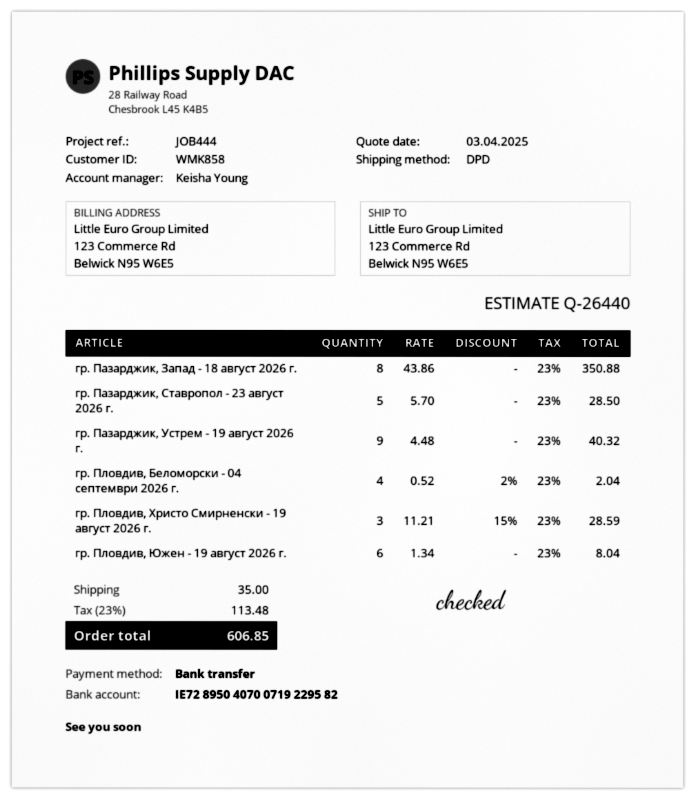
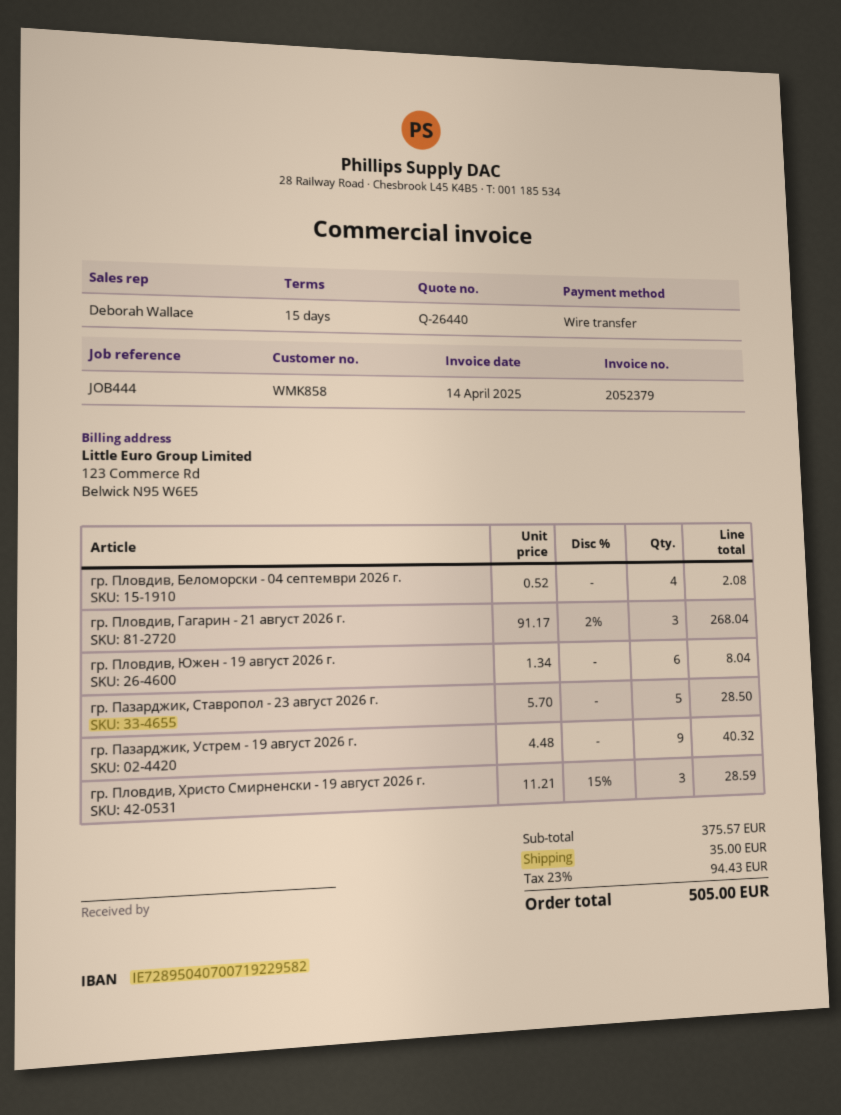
sales rep: Keisha Young -> Deborah Wallace
гр. Пазарджик, Запад - 18 август 2026 г.: 8 x 43.86 = 350.88 -> none
гр. Пловдив, Беломорски - 04 септември 2026 г.: 4 x 0.52 - 2% = 2.04 -> 4 x 0.52 = 2.08
гр. Пловдив, Гагарин - 21 август 2026 г.: none -> 3 x 91.17 - 2% = 268.04
tax: 23% = 113.48 -> 23% = 94.43
total: 606.85 -> 505.00

